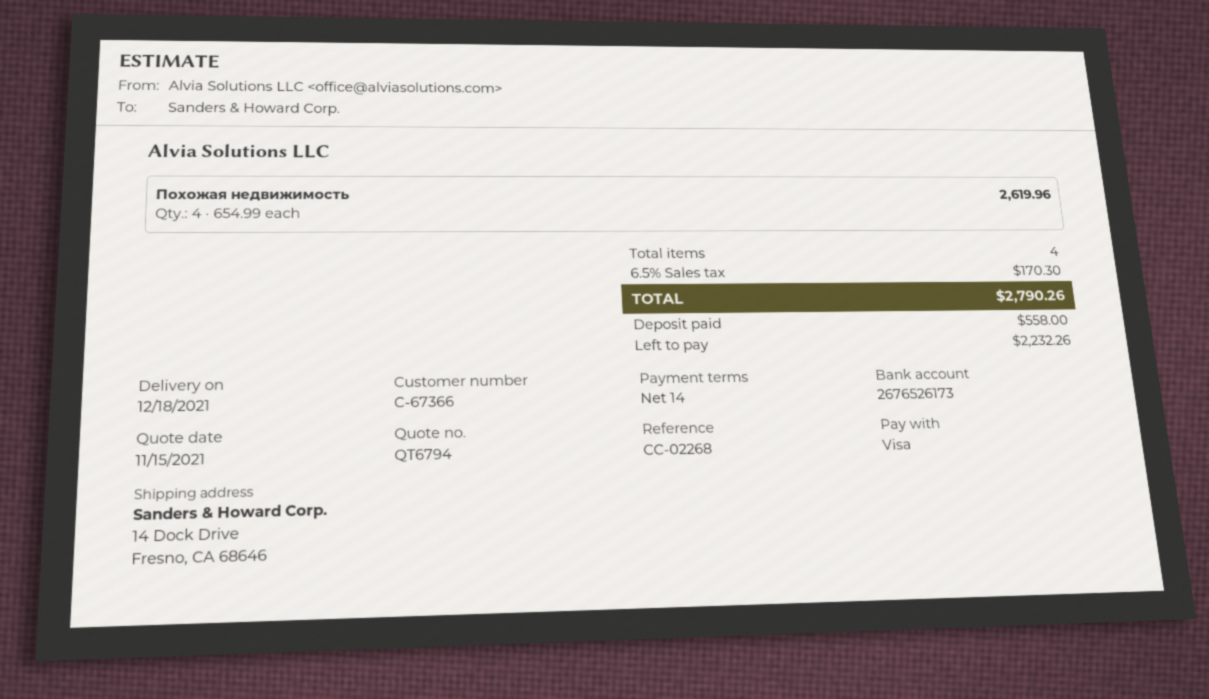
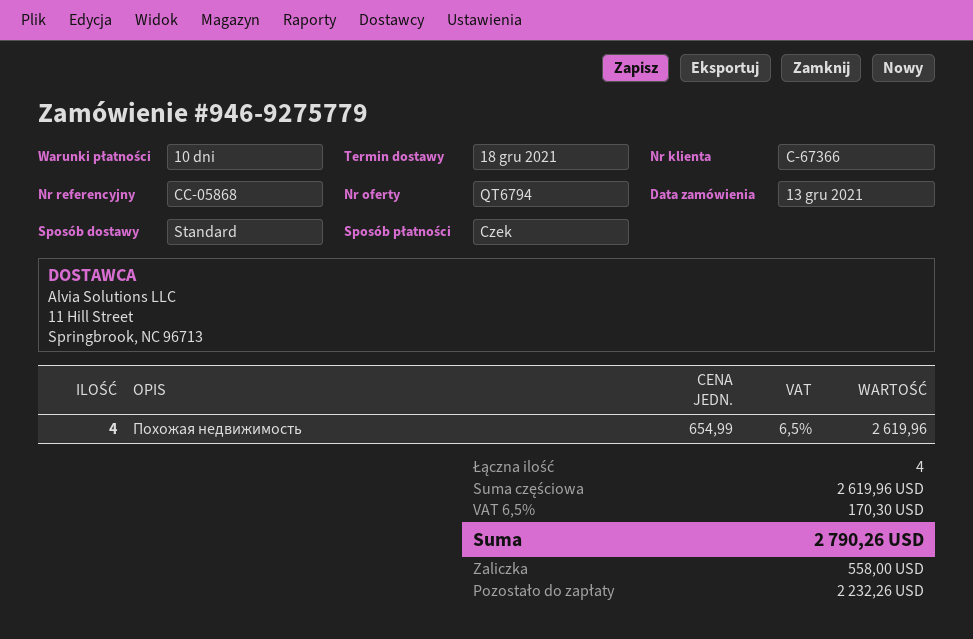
payment terms: 14 days -> 10 days
reference: CC-02268 -> CC-05868
payment method: Visa -> cheque

